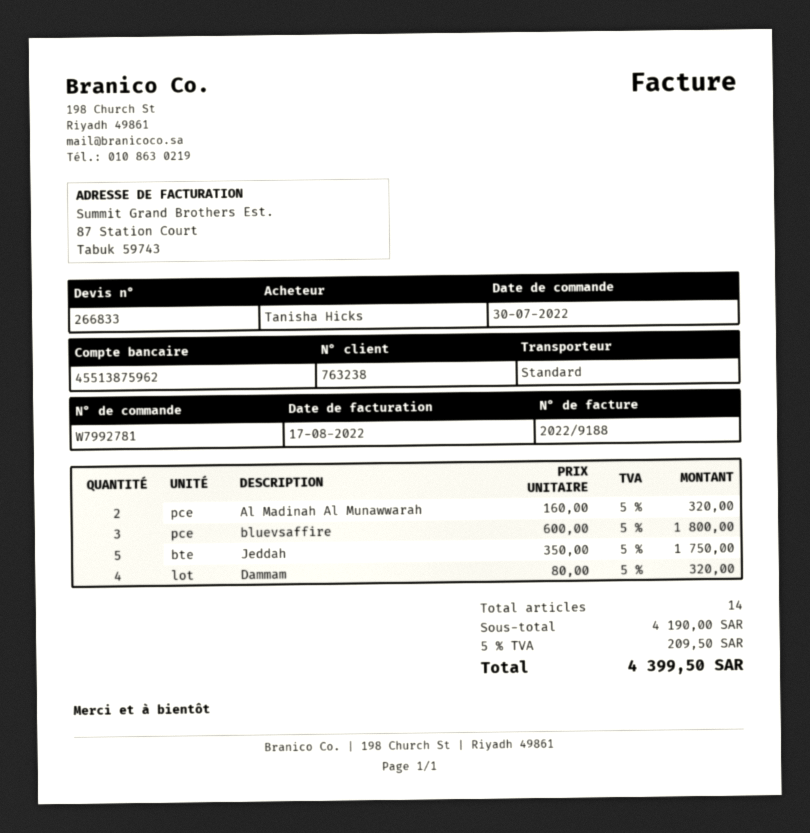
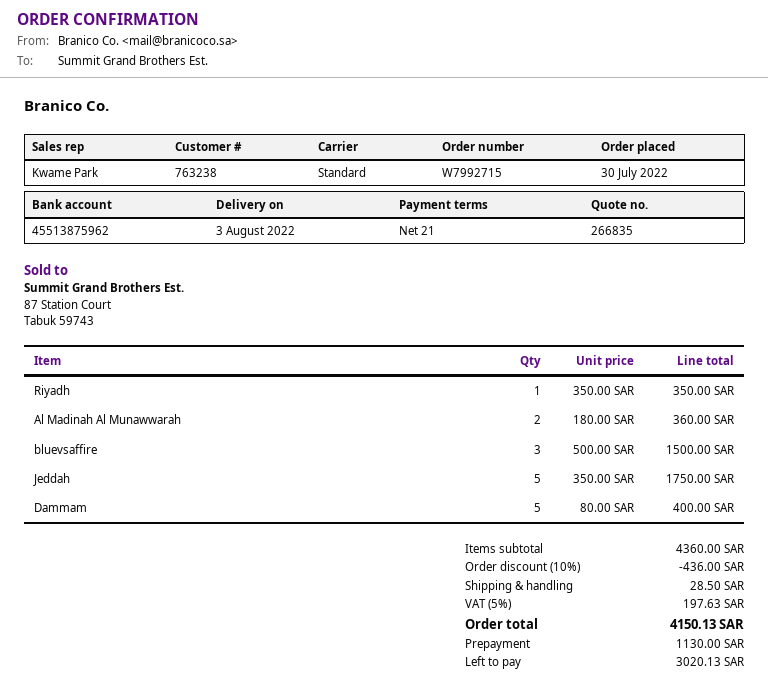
quote number: 266833 -> 266835
order number: W7992781 -> W7992715
Al Madinah Al Munawwarah: 2 x 160.00 = 320.00 -> 2 x 180.00 = 360.00
bluevsaffire: 3 x 600.00 = 1800.00 -> 3 x 500.00 = 1500.00
Dammam: 4 x 80.00 = 320.00 -> 5 x 80.00 = 400.00
Riyadh: none -> 1 x 350.00 = 350.00
subtotal: 4190.00 -> 4360.00
discount: none -> 10% = 436.00
shipping: none -> 28.50
tax: 5% = 209.50 -> 5% = 197.63
total: 4399.50 -> 4150.13

